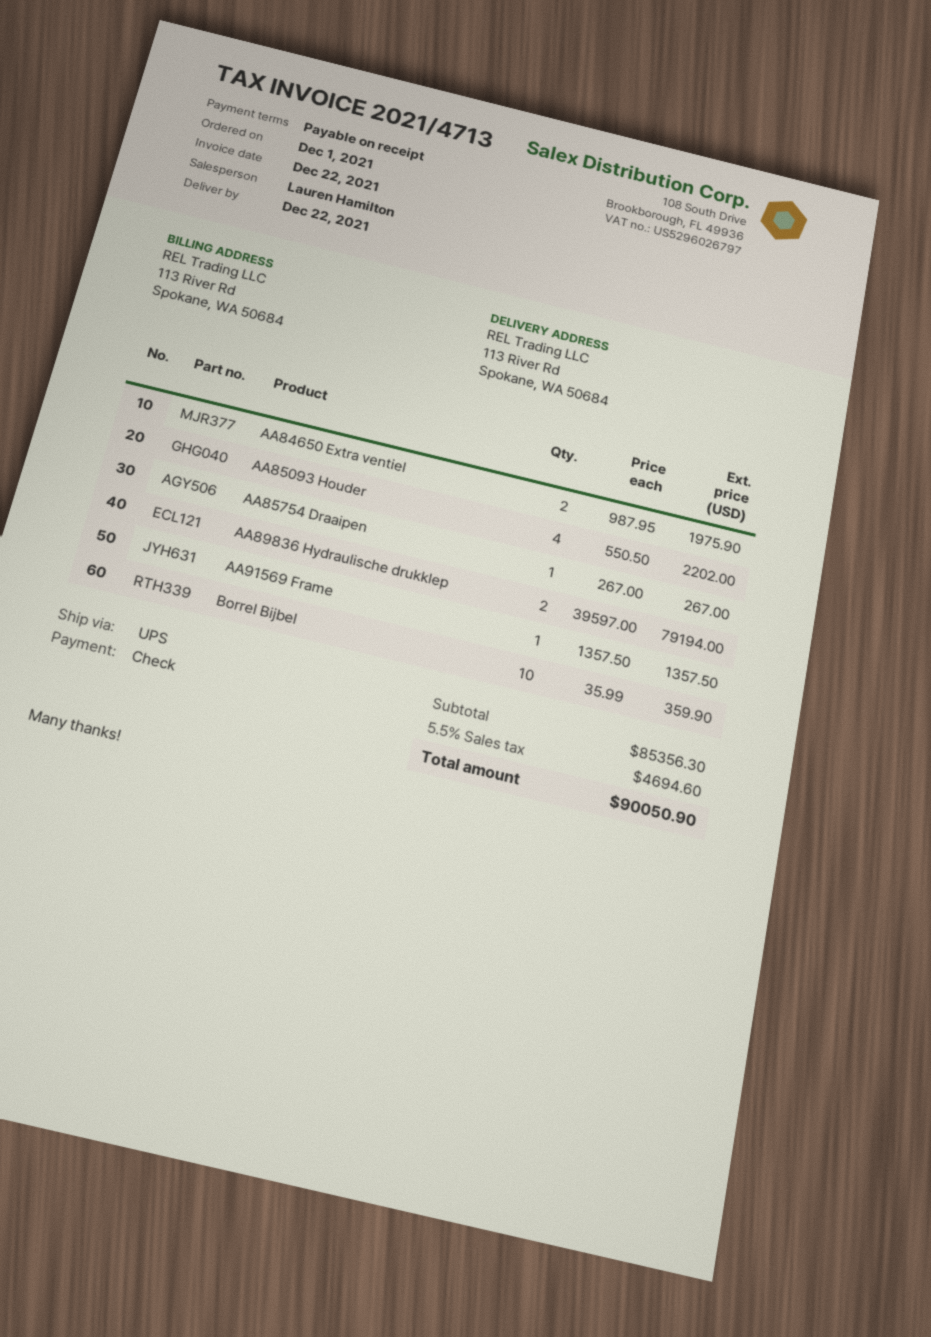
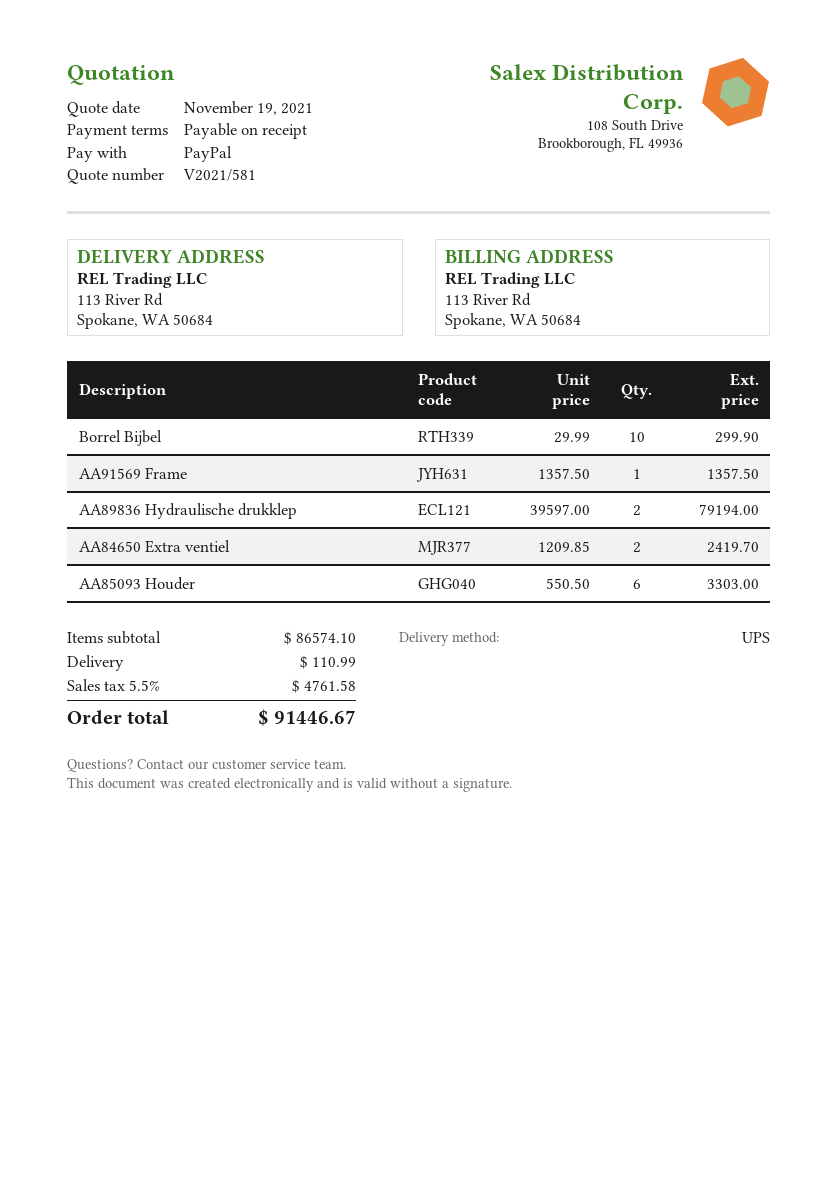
payment method: cheque -> PayPal
AA84650 Extra ventiel: 2 x 987.95 = 1975.90 -> 2 x 1209.85 = 2419.70
AA85093 Houder: 4 x 550.50 = 2202.00 -> 6 x 550.50 = 3303.00
AA85754 Draaipen: 1 x 267.00 = 267.00 -> none
Borrel Bijbel: 10 x 35.99 = 359.90 -> 10 x 29.99 = 299.90
subtotal: 85356.30 -> 86574.10
shipping: none -> 110.99
tax: 5.5% = 4694.60 -> 5.5% = 4761.58
total: 90050.90 -> 91446.67

